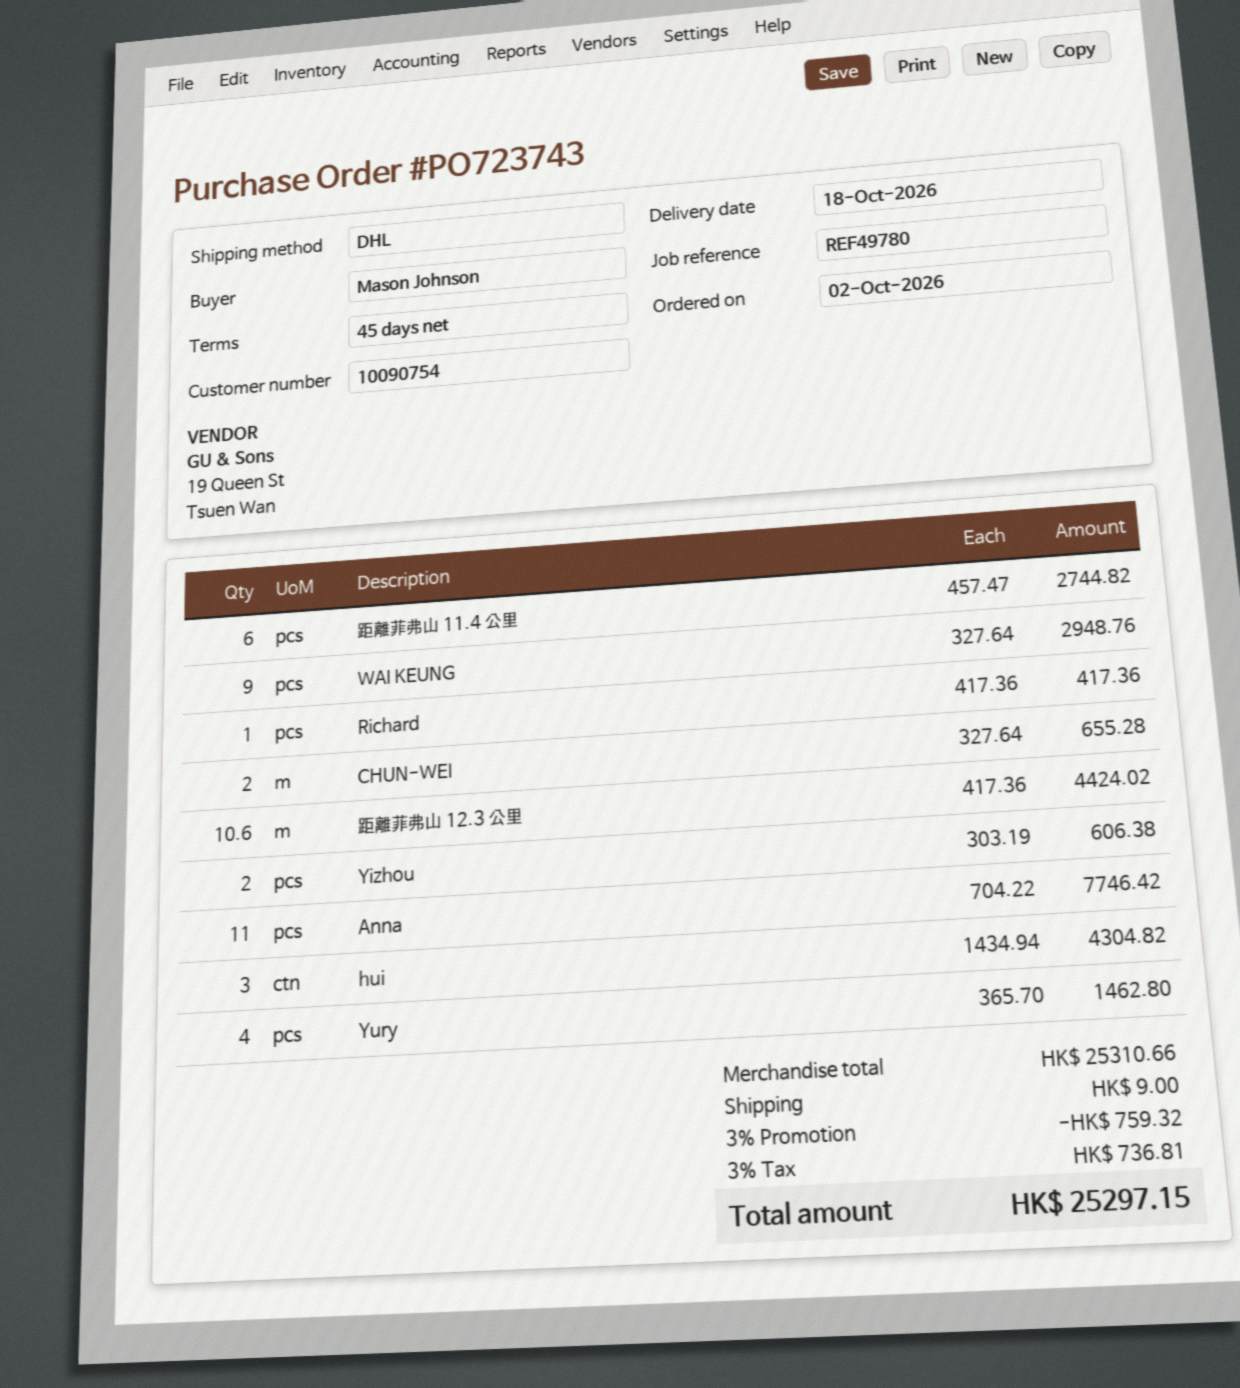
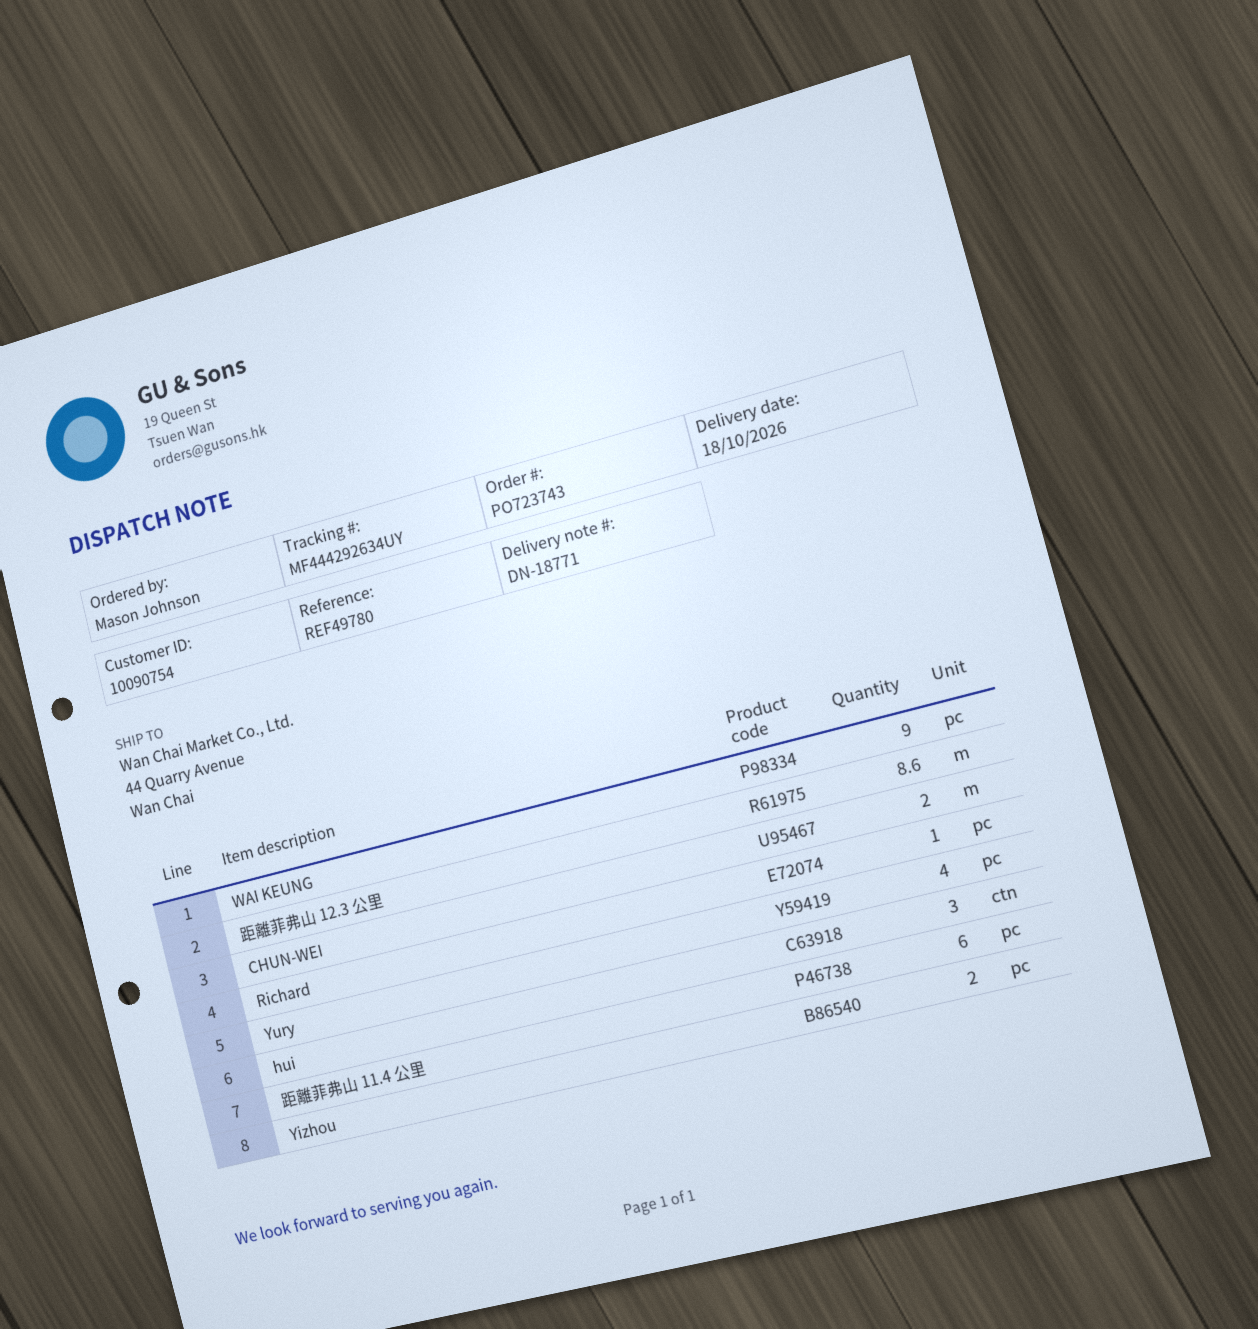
距離菲弗山 12.3 公里: 10.6 -> 8.6
Anna: 11 -> none

